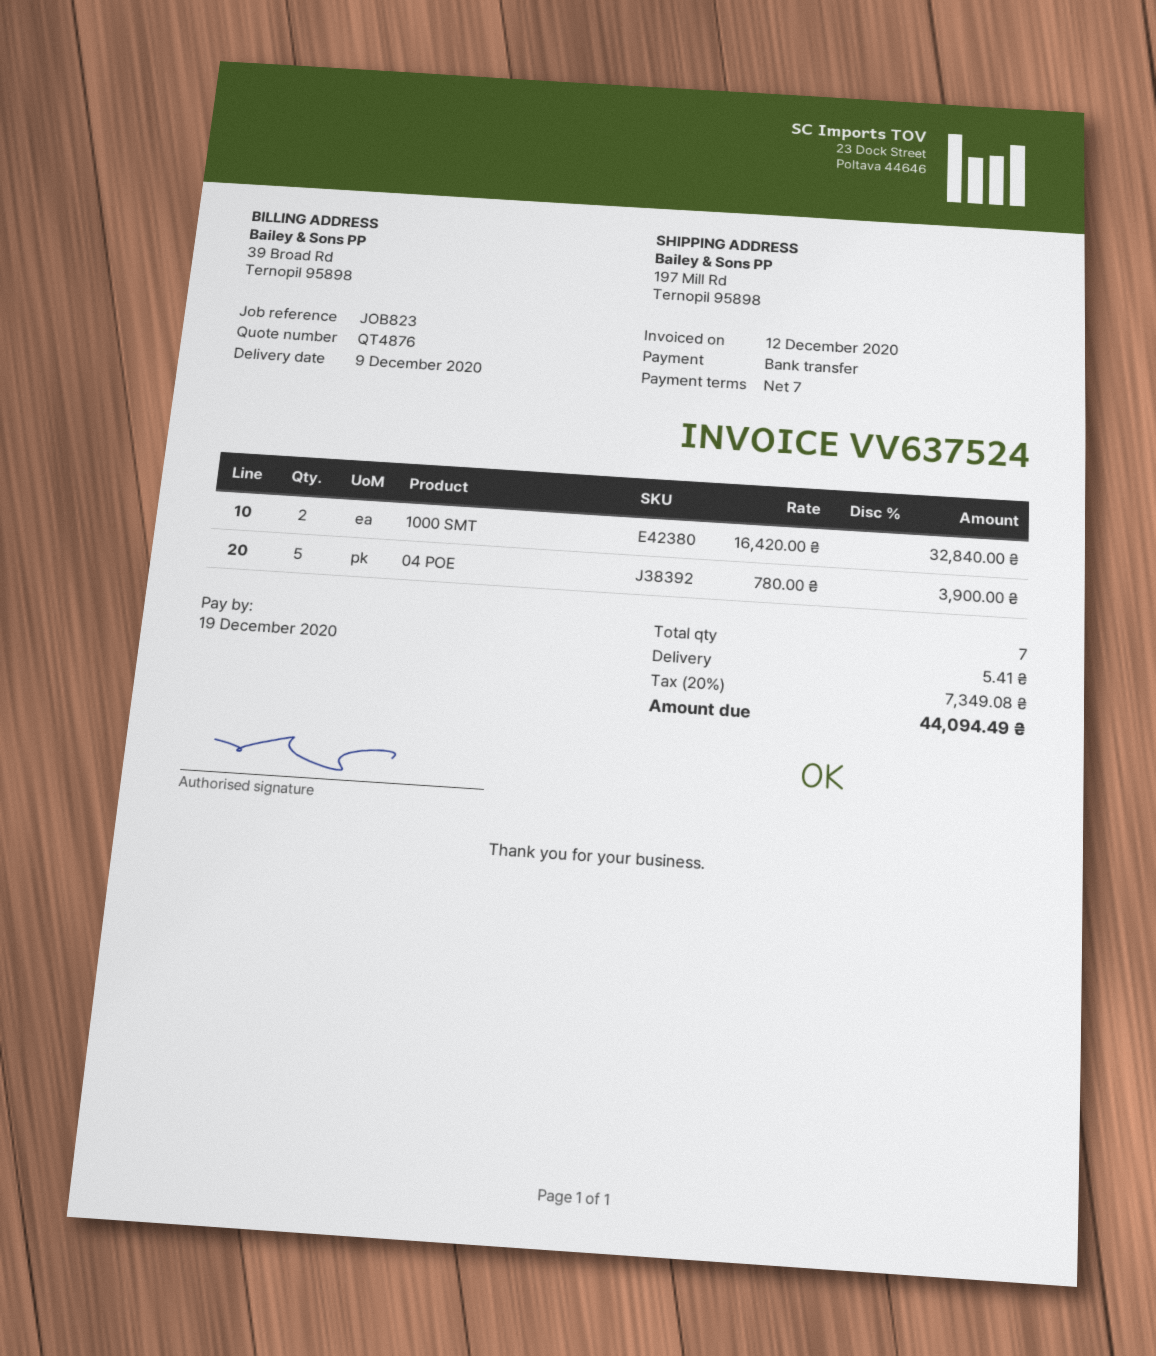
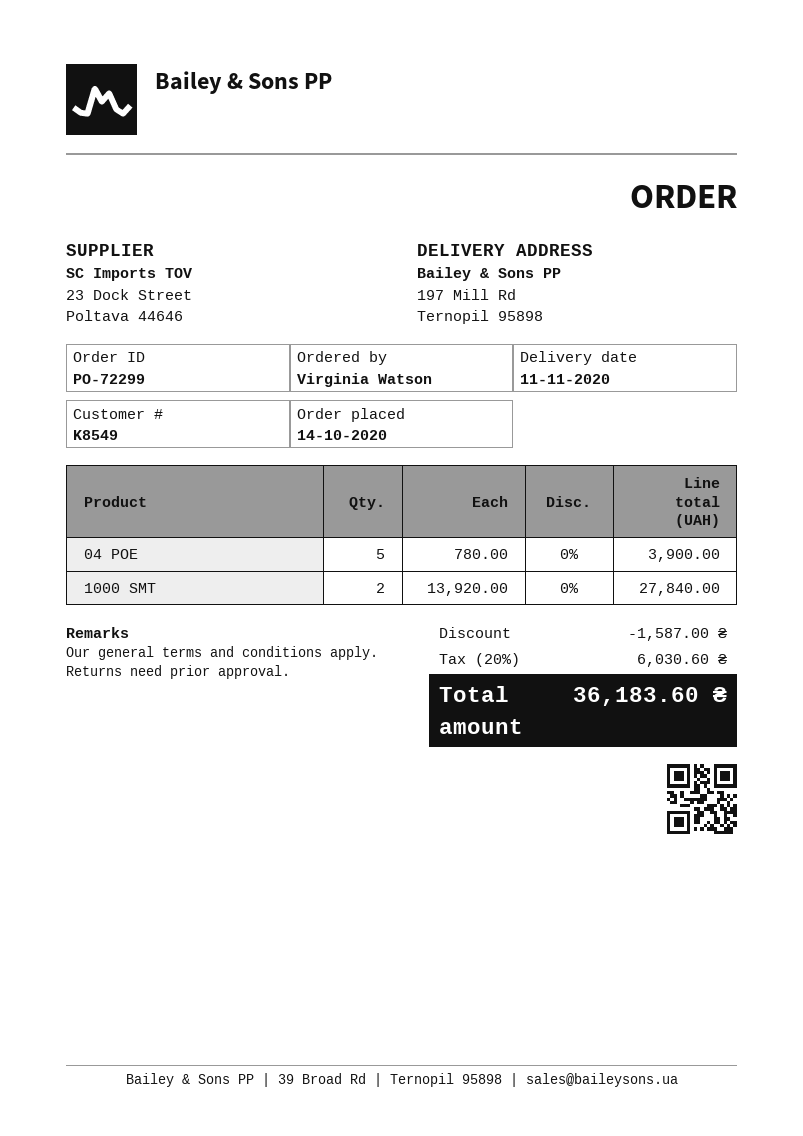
delivery date: 2020-12-09 -> 2020-11-11
1000 SMT: 2 x 16420.00 = 32840.00 -> 2 x 13920.00 = 27840.00
discount: none -> 1587.00
shipping: 5.41 -> none
tax: 20% = 7349.08 -> 20% = 6030.60
total: 44094.49 -> 36183.60

